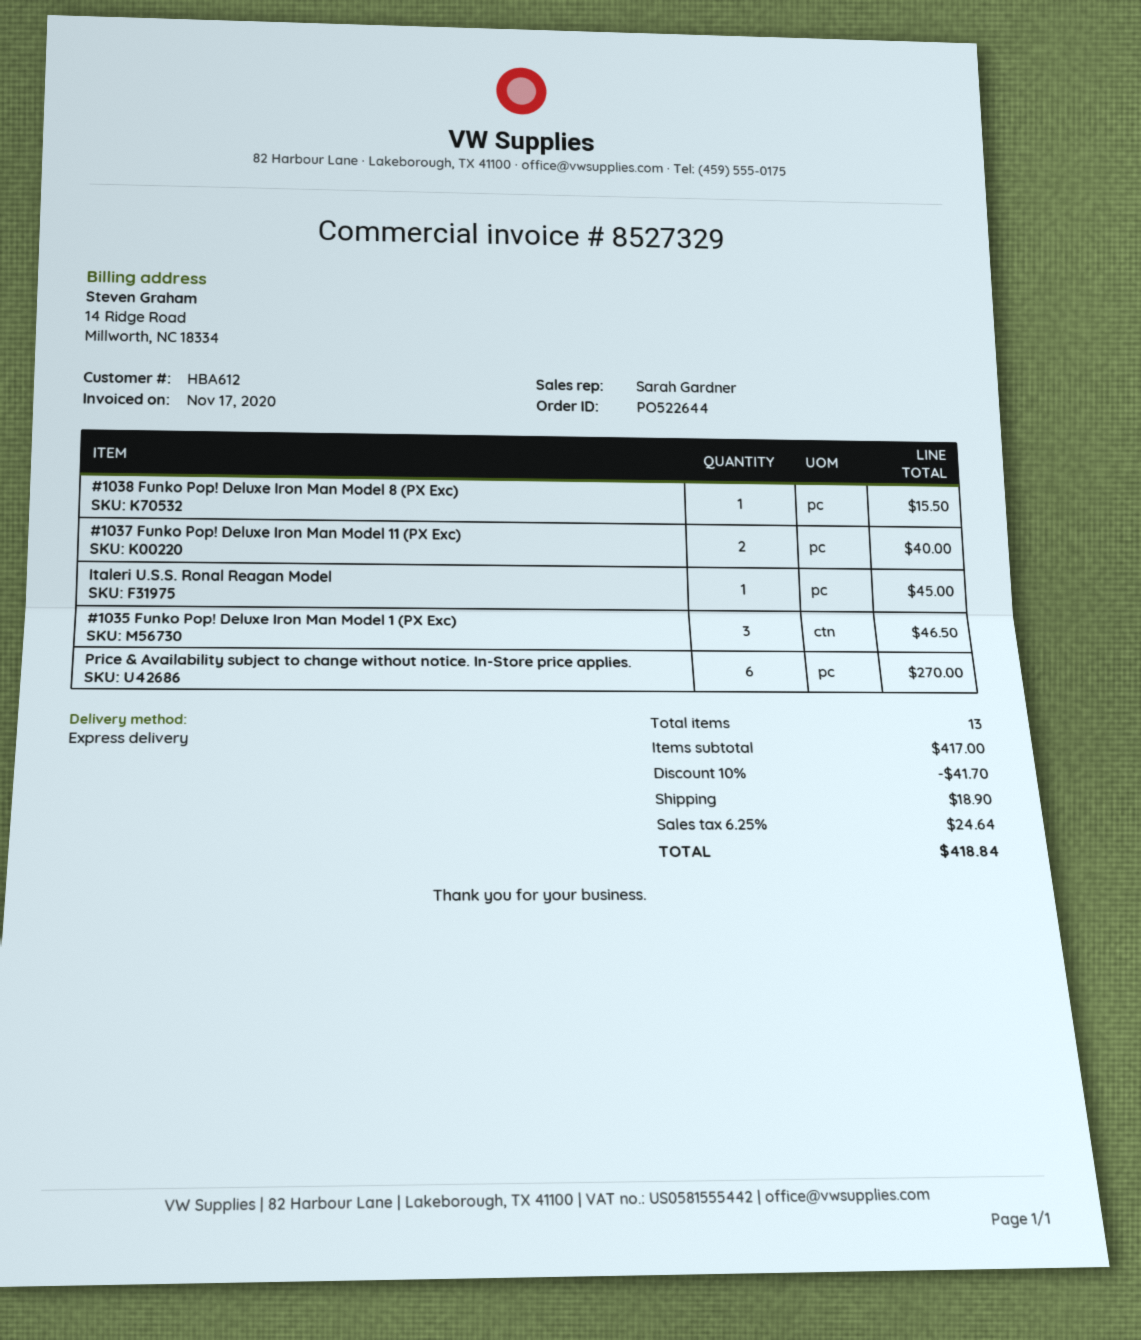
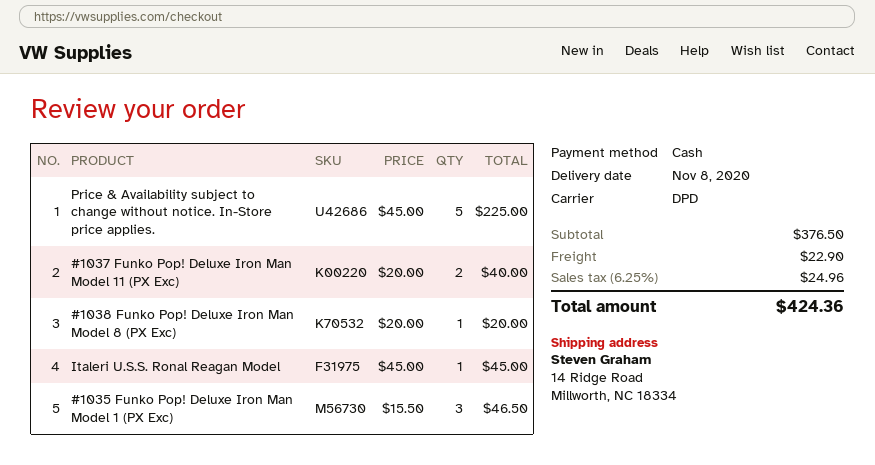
shipping method: express -> DPD
#1038 Funko Pop! Deluxe Iron Man Model 8 (PX Exc): 1 for 15.50 -> 1 for 20.00
Price & Availability subject to change without notice. In-Store price applies.: 6 for 270.00 -> 5 for 225.00
subtotal: 417.00 -> 376.50
discount: 10% = 41.70 -> none
shipping: 18.90 -> 22.90
tax: 6.25% = 24.64 -> 6.25% = 24.96
total: 418.84 -> 424.36

